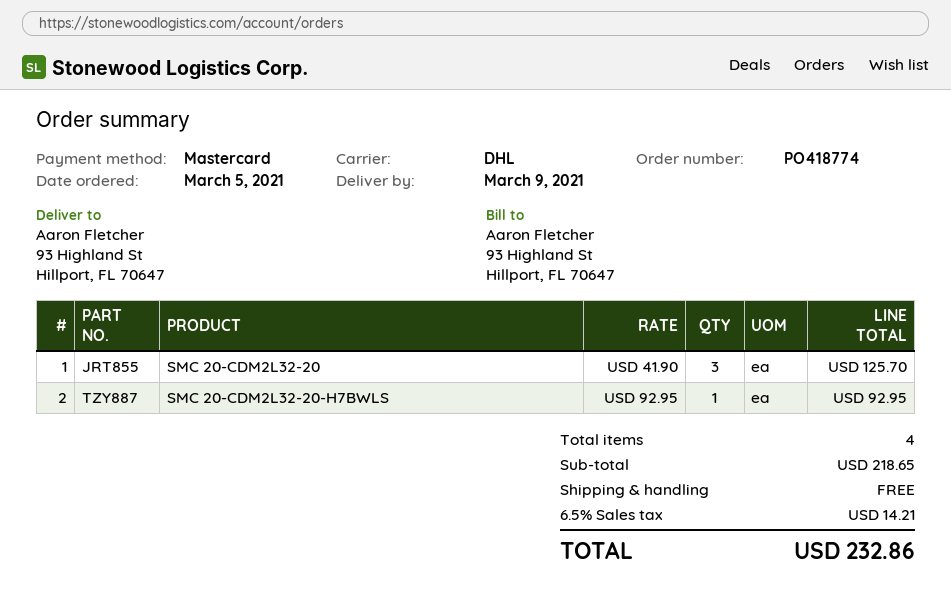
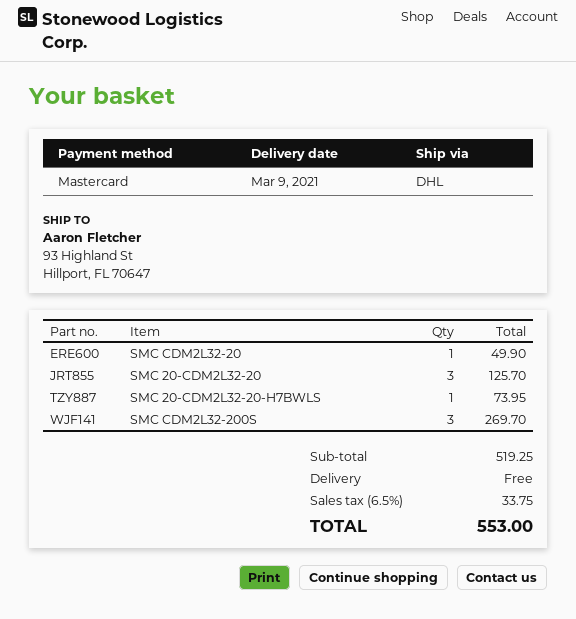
SMC 20-CDM2L32-20-H7BWLS: 1 for 92.95 -> 1 for 73.95
SMC CDM2L32-20: none -> 1 for 49.90
SMC CDM2L32-200S: none -> 3 for 269.70
subtotal: 218.65 -> 519.25
tax: 6.5% = 14.21 -> 6.5% = 33.75
total: 232.86 -> 553.00

